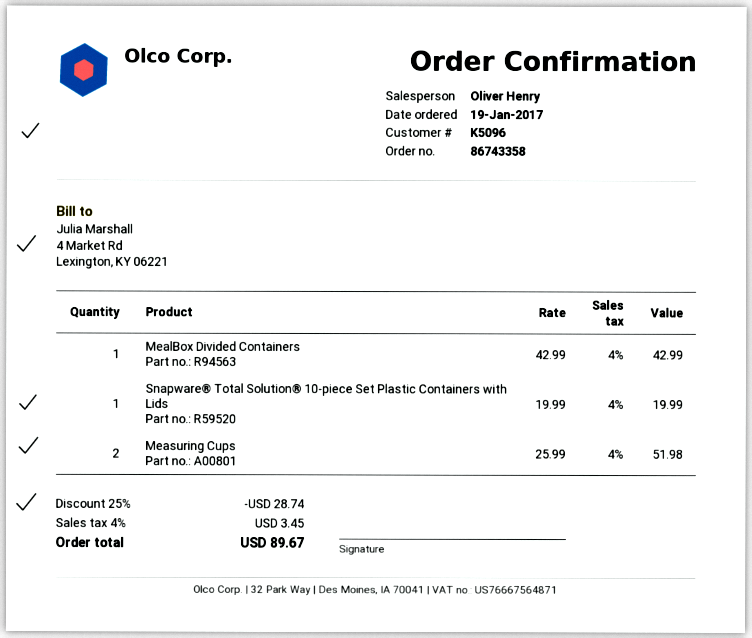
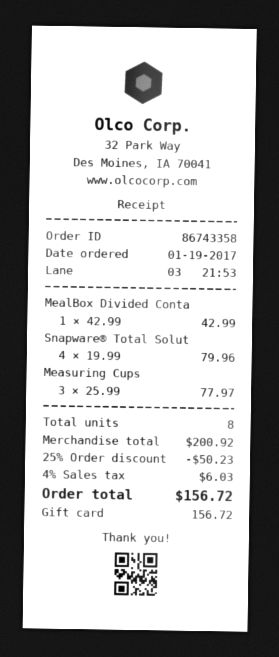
Snapware® Total Solution® 10-piece Set Plastic Containers with Lids: 1 x 19.99 = 19.99 -> 4 x 19.99 = 79.96
Measuring Cups: 2 x 25.99 = 51.98 -> 3 x 25.99 = 77.97
discount: 25% = 28.74 -> 25% = 50.23
tax: 4% = 3.45 -> 4% = 6.03
total: 89.67 -> 156.72

